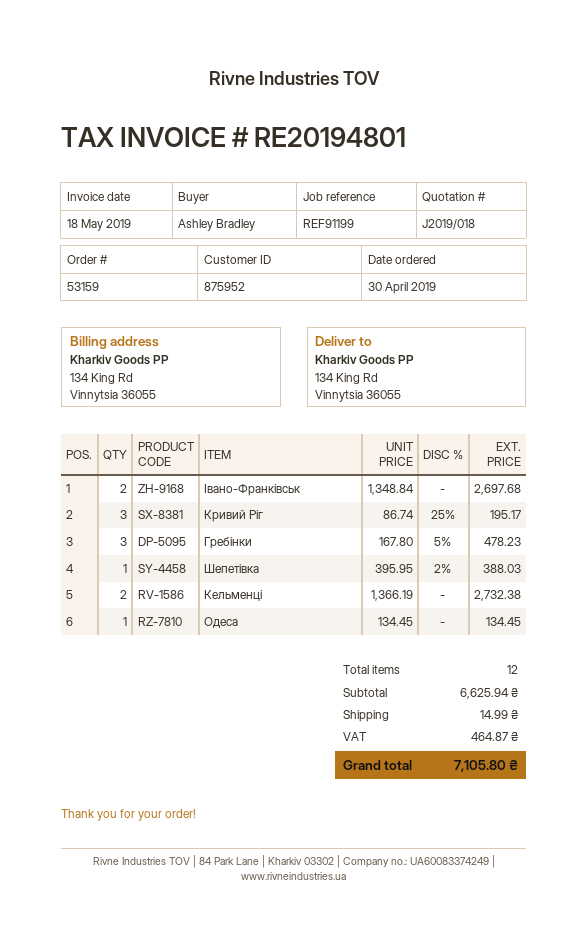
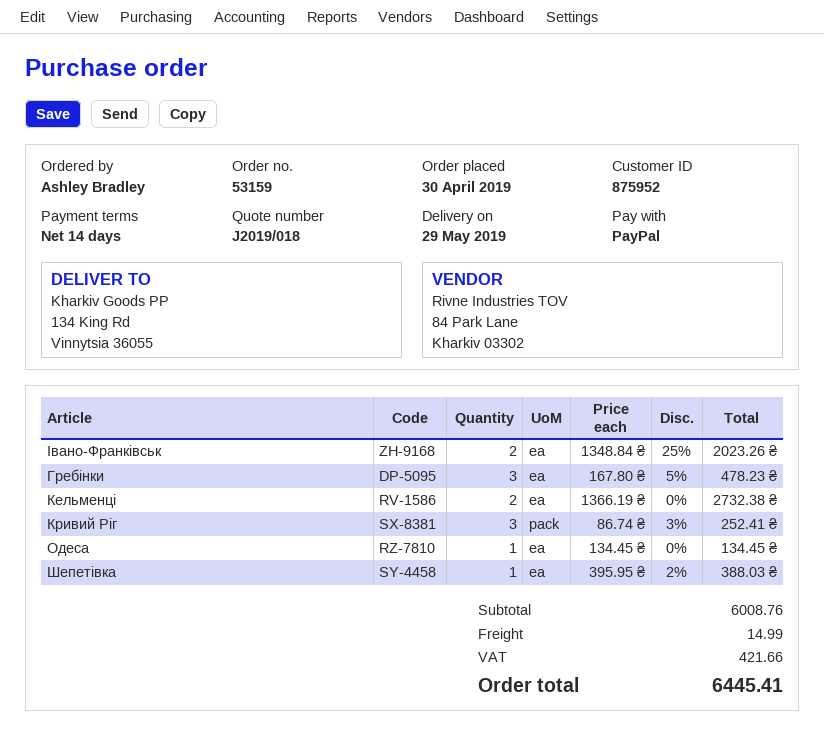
Івано-Франківськ: 2 x 1348.84 = 2697.68 -> 2 x 1348.84 - 25% = 2023.26
Кривий Рiг: 3 x 86.74 - 25% = 195.17 -> 3 x 86.74 - 3% = 252.41
subtotal: 6625.94 -> 6008.76
tax: 464.87 -> 421.66
total: 7105.80 -> 6445.41

